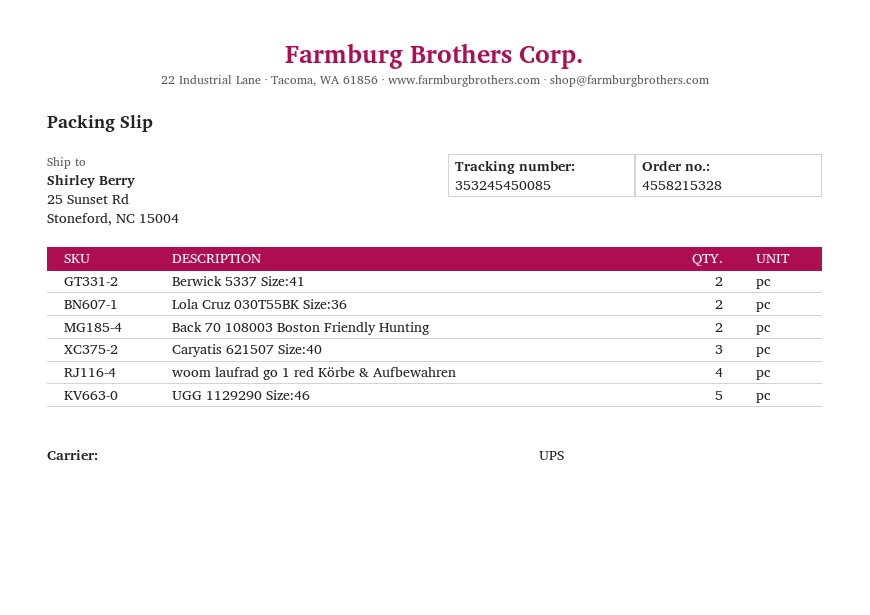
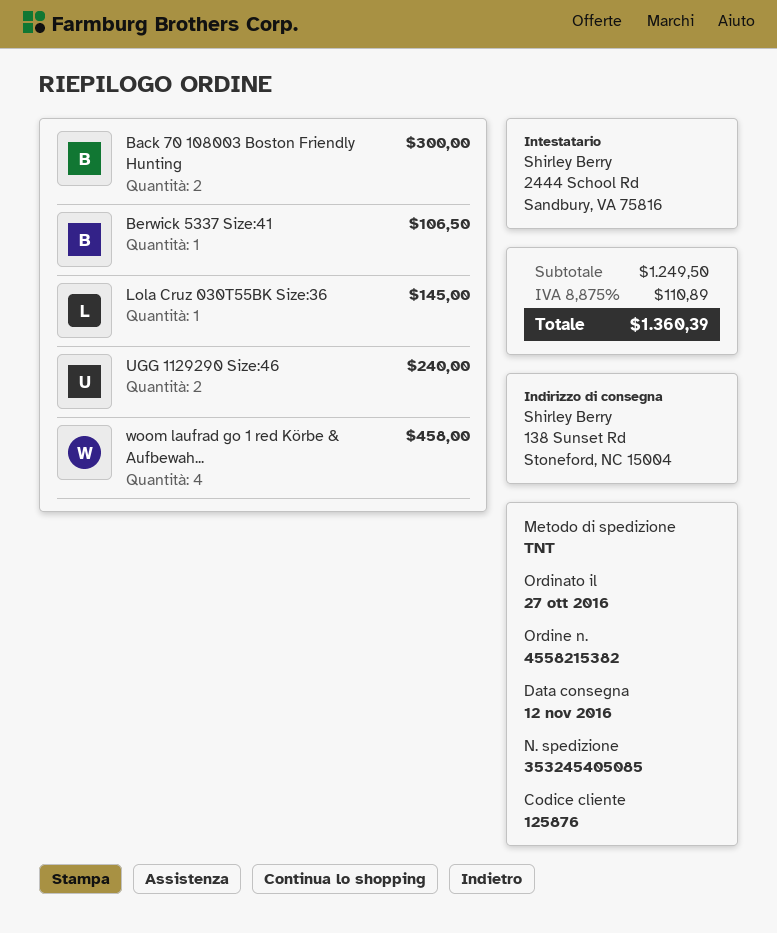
order number: 4558215328 -> 4558215382
shipping method: UPS -> TNT
tracking number: 353245450085 -> 353245405085
ship to: 25 Sunset Rd, Stoneford, NC 15004 -> 138 Sunset Rd, Stoneford, NC 15004
Berwick 5337 Size:41: 2 -> 1
Lola Cruz 030T55BK Size:36: 2 -> 1
Caryatis 621507 Size:40: 3 -> none
UGG 1129290 Size:46: 5 -> 2

